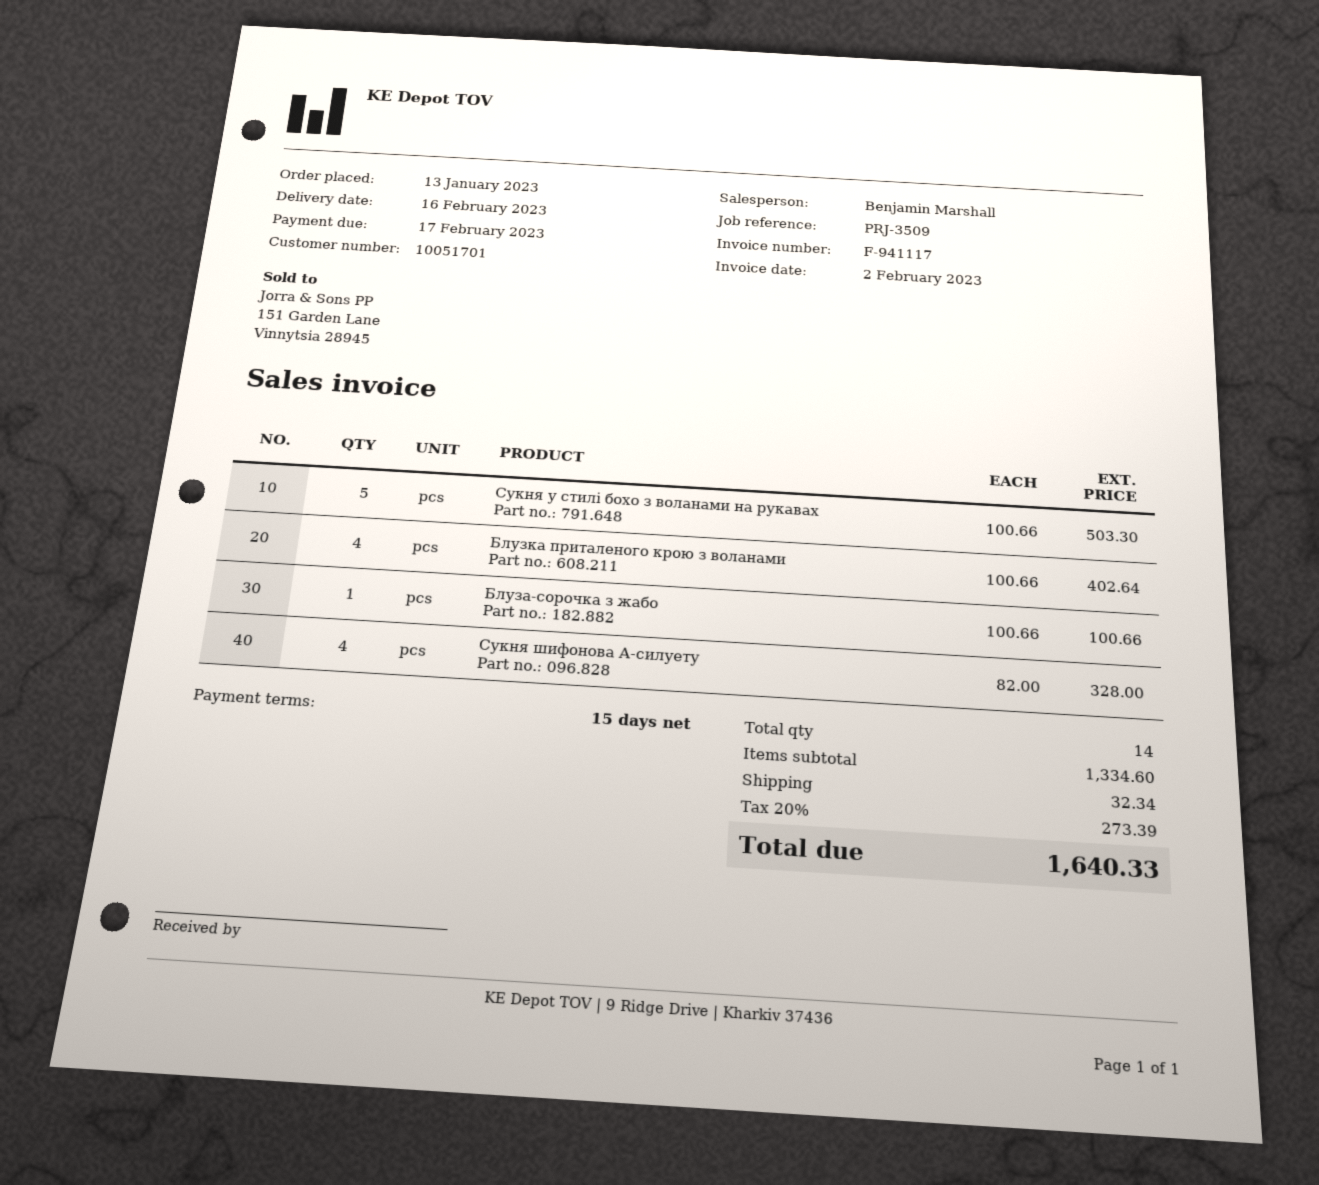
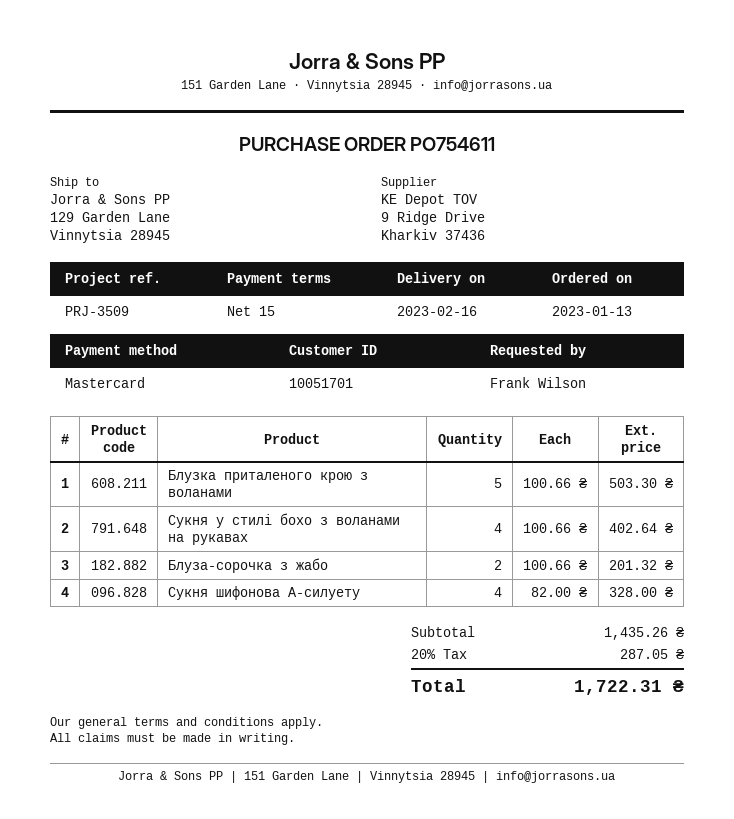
Сукня у стилі бохо з воланами на рукавах: 5 x 100.66 = 503.30 -> 4 x 100.66 = 402.64
Блузка приталеного крою з воланами: 4 x 100.66 = 402.64 -> 5 x 100.66 = 503.30
Блуза-сорочка з жабо: 1 x 100.66 = 100.66 -> 2 x 100.66 = 201.32
subtotal: 1334.60 -> 1435.26
shipping: 32.34 -> none
tax: 20% = 273.39 -> 20% = 287.05
total: 1640.33 -> 1722.31

